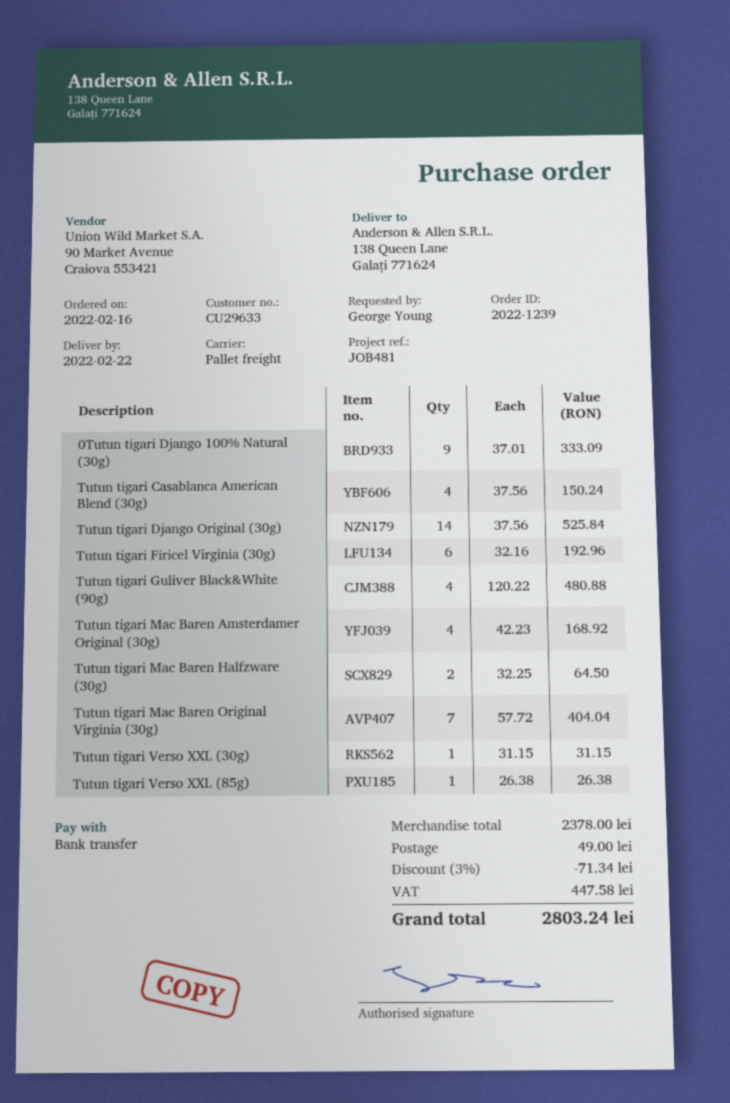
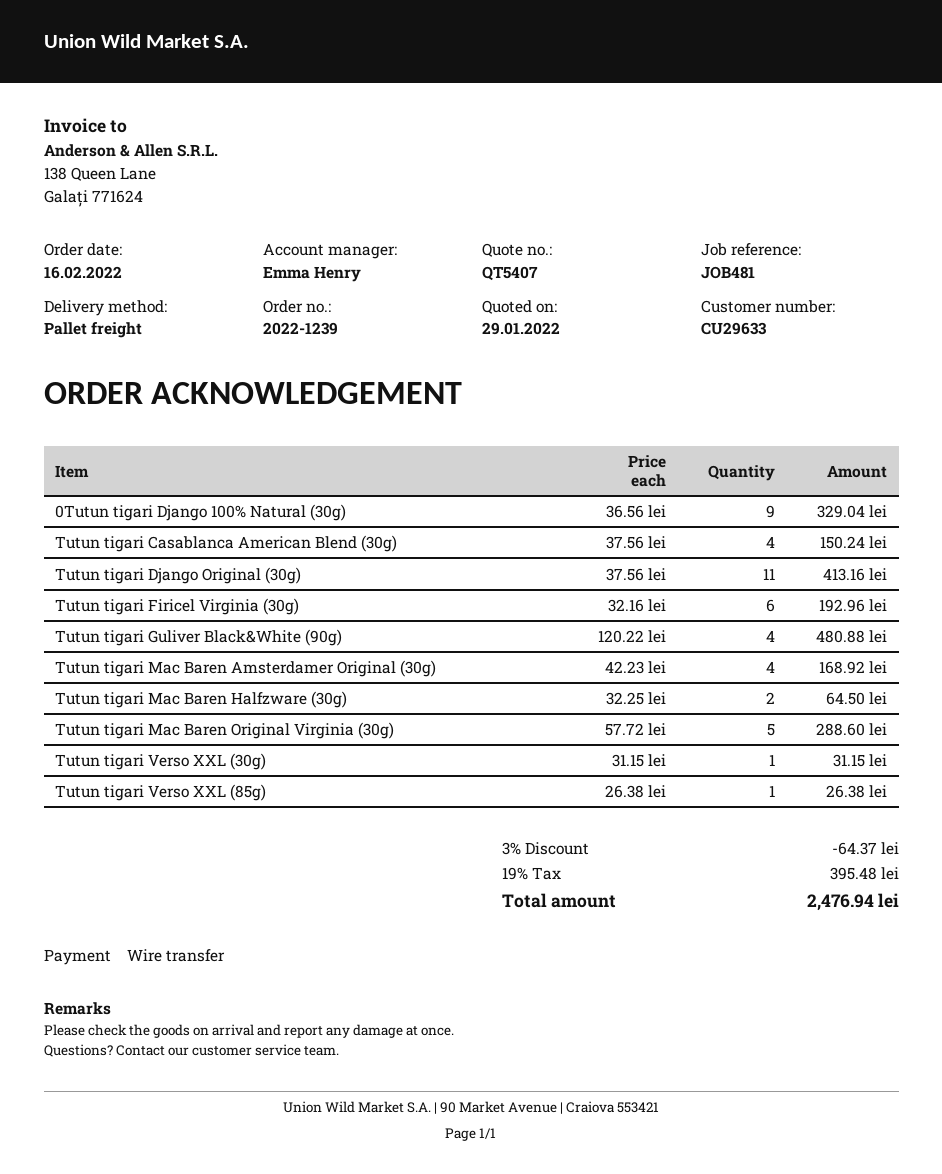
0Tutun tigari Django 100% Natural (30g): 9 x 37.01 = 333.09 -> 9 x 36.56 = 329.04
Tutun tigari Django Original (30g): 14 x 37.56 = 525.84 -> 11 x 37.56 = 413.16
Tutun tigari Mac Baren Original Virginia (30g): 7 x 57.72 = 404.04 -> 5 x 57.72 = 288.60
discount: 3% = 71.34 -> 3% = 64.37
shipping: 49.00 -> none
tax: 447.58 -> 395.48
total: 2803.24 -> 2476.94

